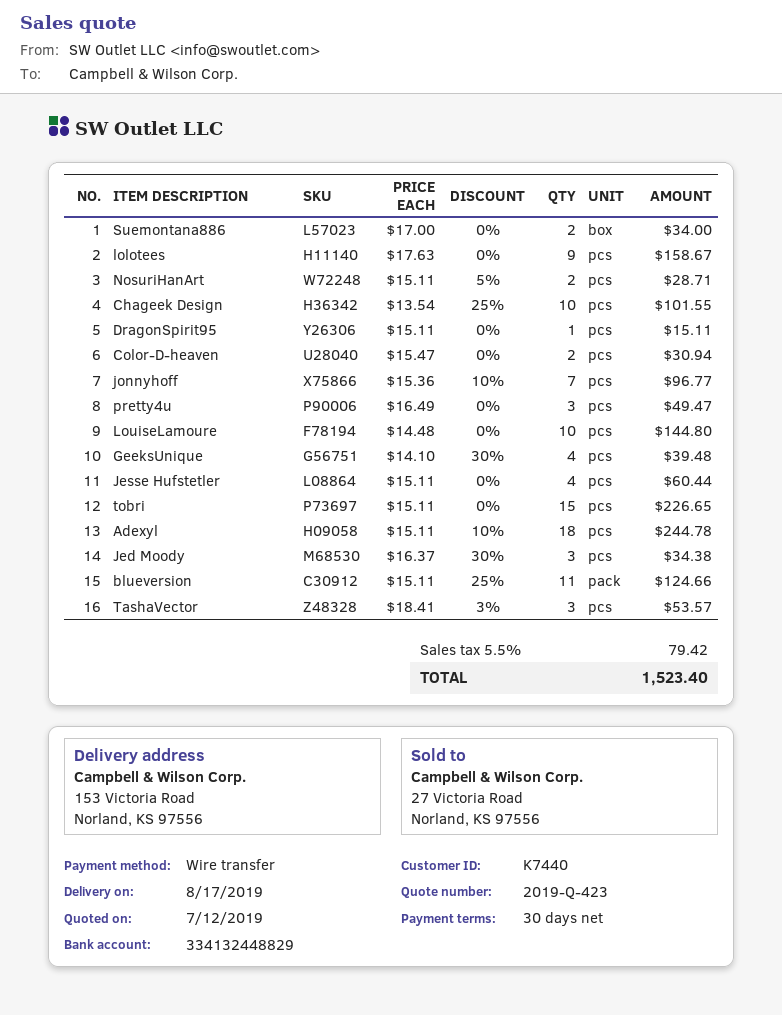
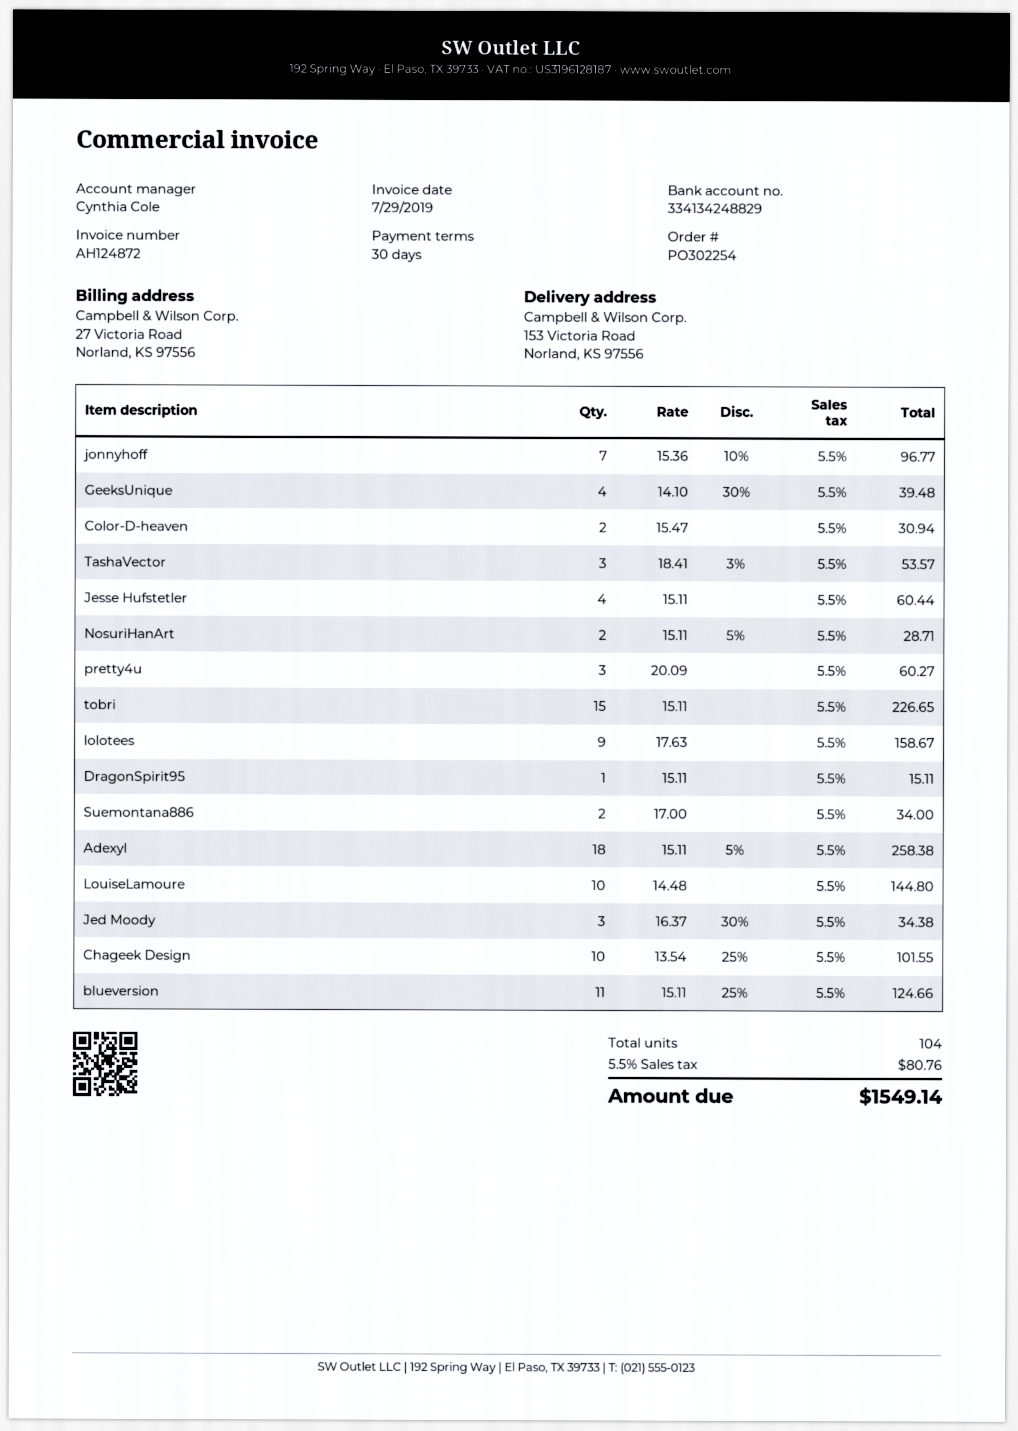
bank account: 334132448829 -> 334134248829
pretty4u: 3 x 16.49 = 49.47 -> 3 x 20.09 = 60.27
Adexyl: 18 x 15.11 - 10% = 244.78 -> 18 x 15.11 - 5% = 258.38
tax: 5.5% = 79.42 -> 5.5% = 80.76
total: 1523.40 -> 1549.14

